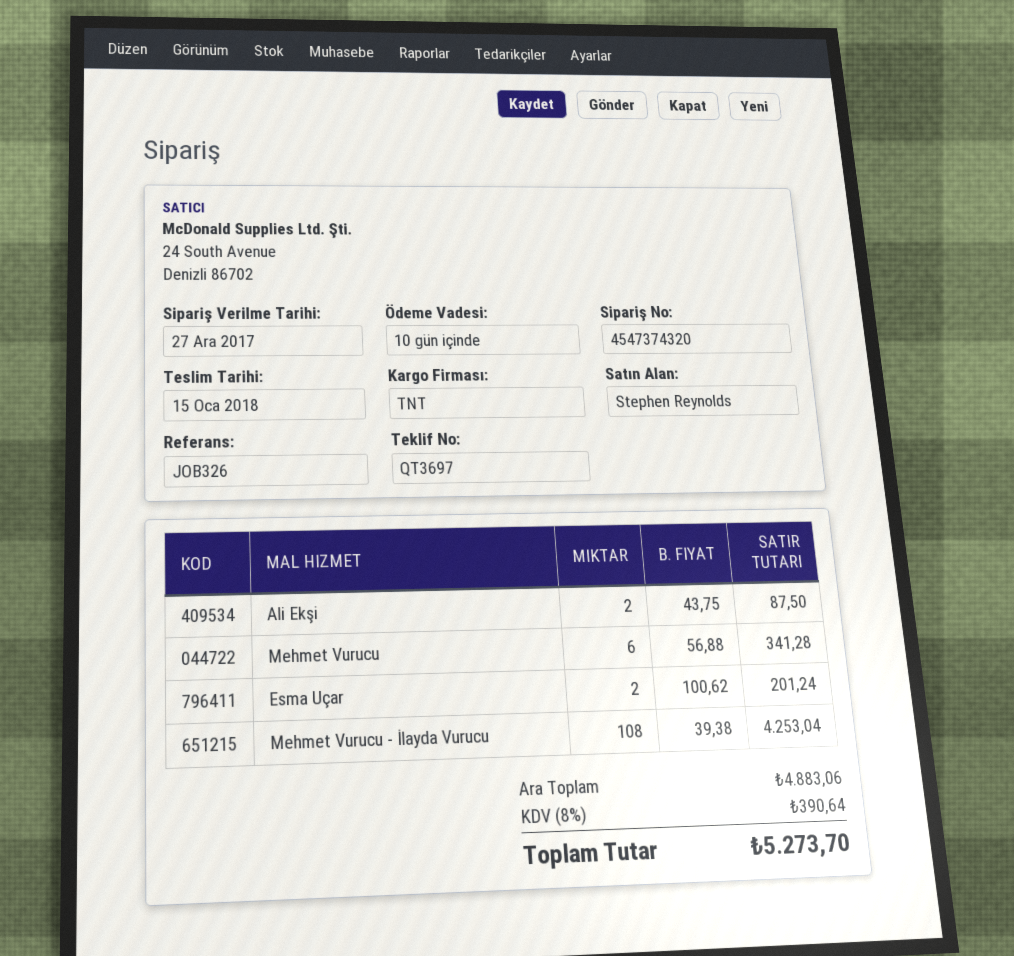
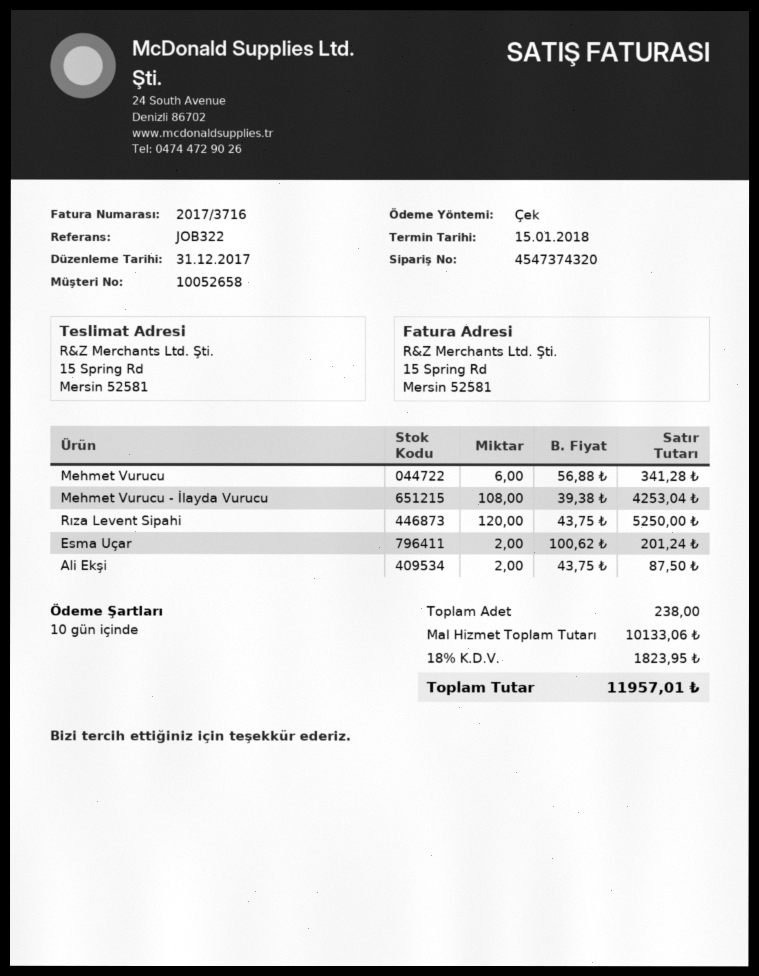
reference: JOB326 -> JOB322
Rıza Levent Sipahi: none -> 120 x 43.75 = 5250.00
subtotal: 4883.06 -> 10133.06
tax: 8% = 390.64 -> 18% = 1823.95
total: 5273.70 -> 11957.01

